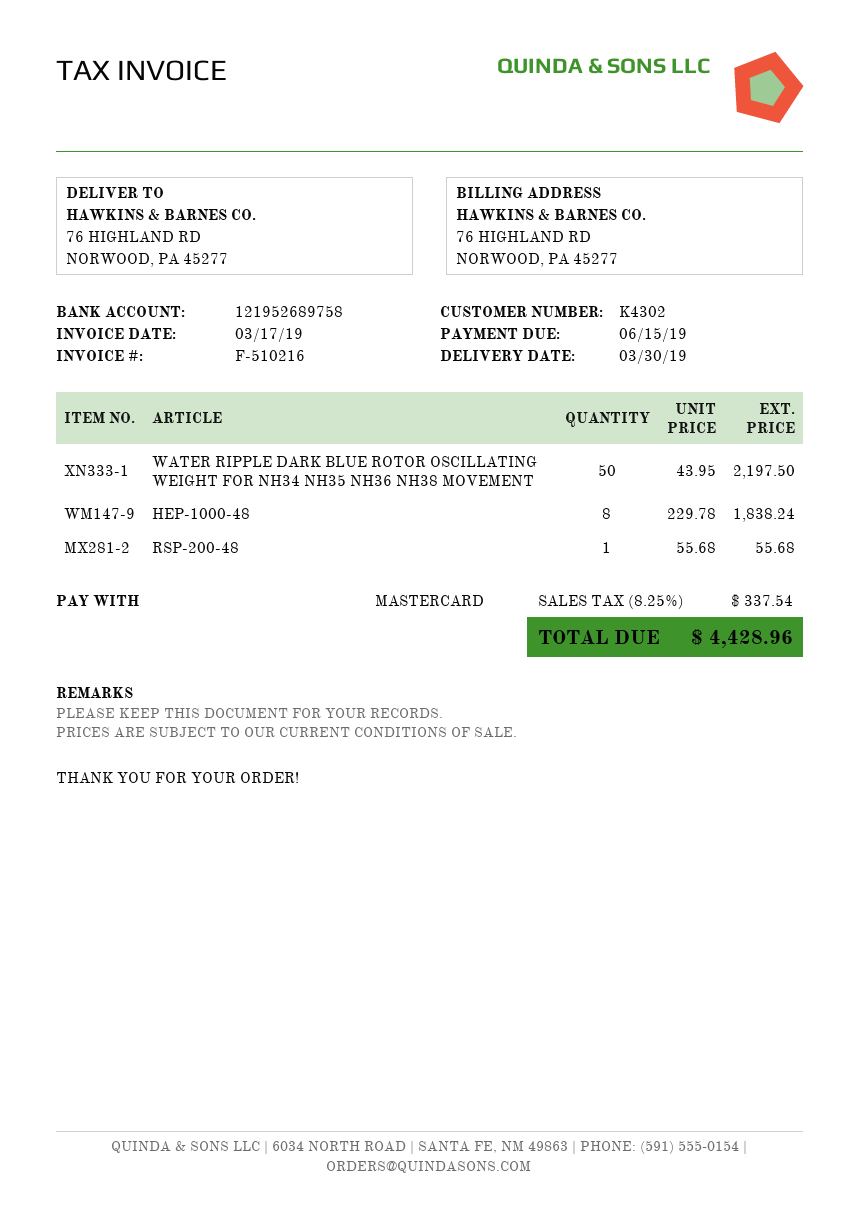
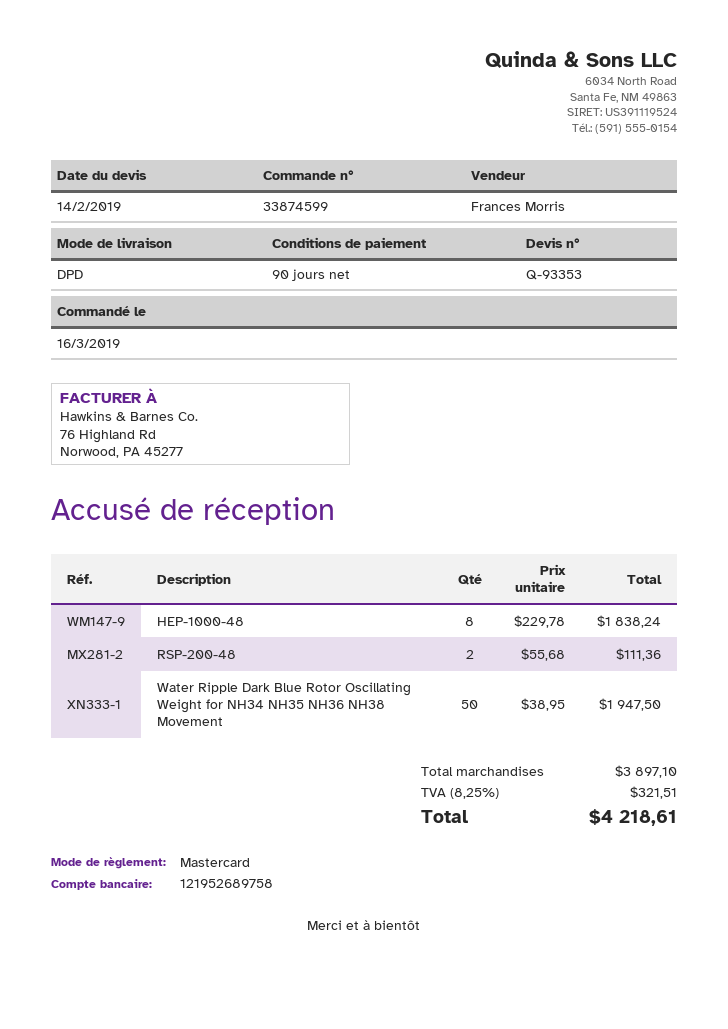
WATER RIPPLE DARK BLUE ROTOR OSCILLATING WEIGHT FOR NH34 NH35 NH36 NH38 MOVEMENT: 50 x 43.95 = 2197.50 -> 50 x 38.95 = 1947.50
RSP-200-48: 1 x 55.68 = 55.68 -> 2 x 55.68 = 111.36
tax: 8.25% = 337.54 -> 8.25% = 321.51
total: 4428.96 -> 4218.61

